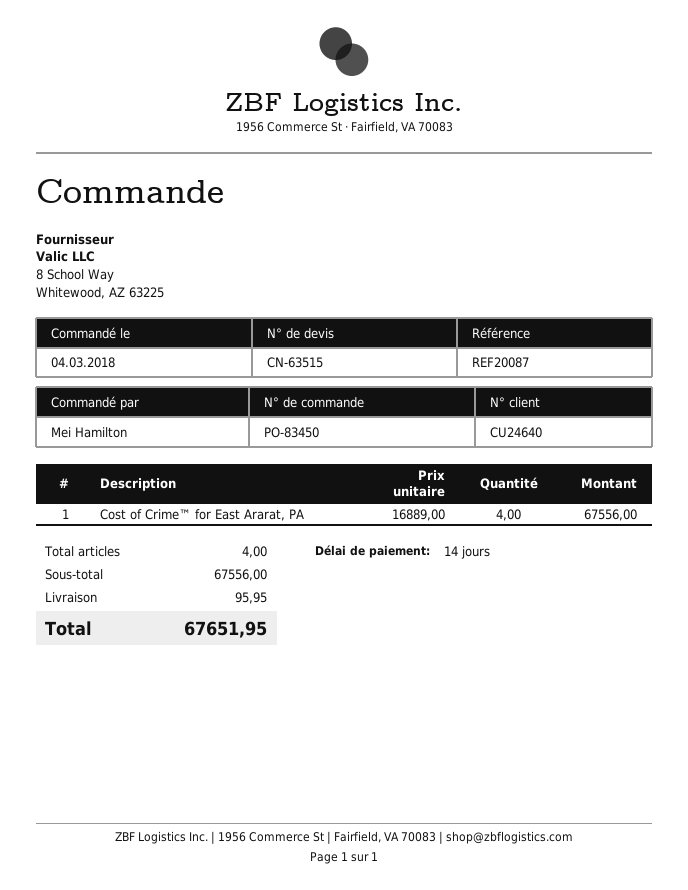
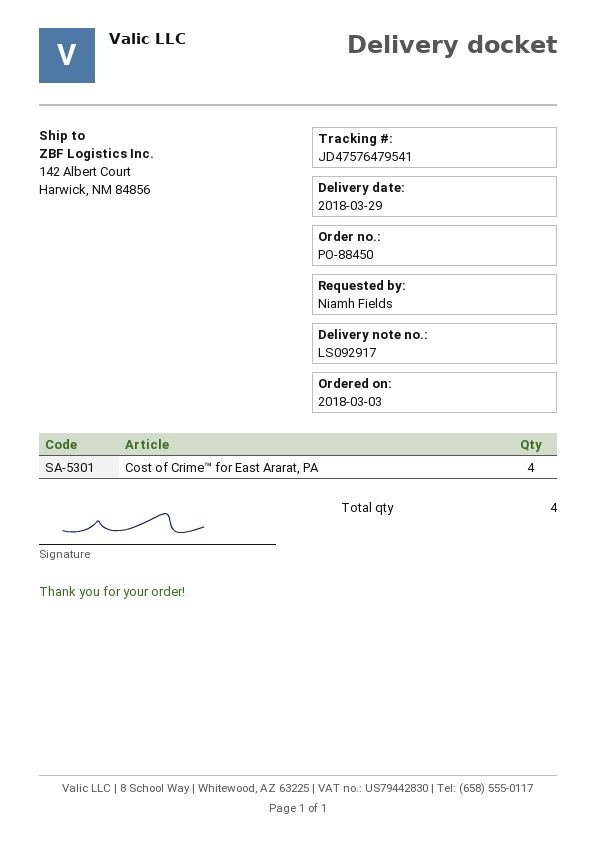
order number: PO-83450 -> PO-88450
order date: 2018-03-04 -> 2018-03-03
ordered by: Mei Hamilton -> Niamh Fields

